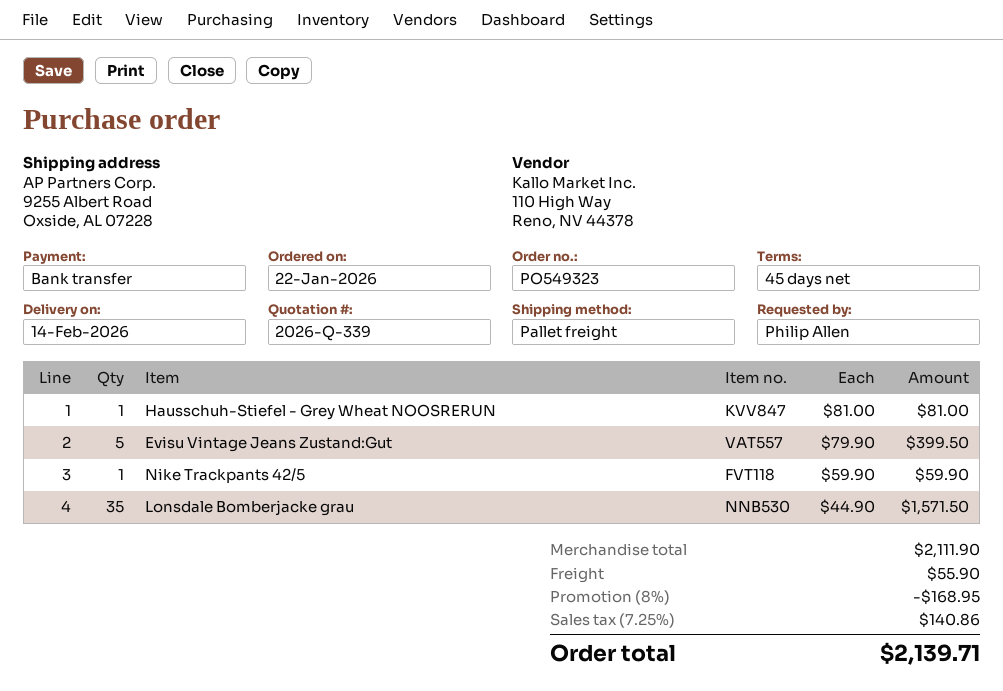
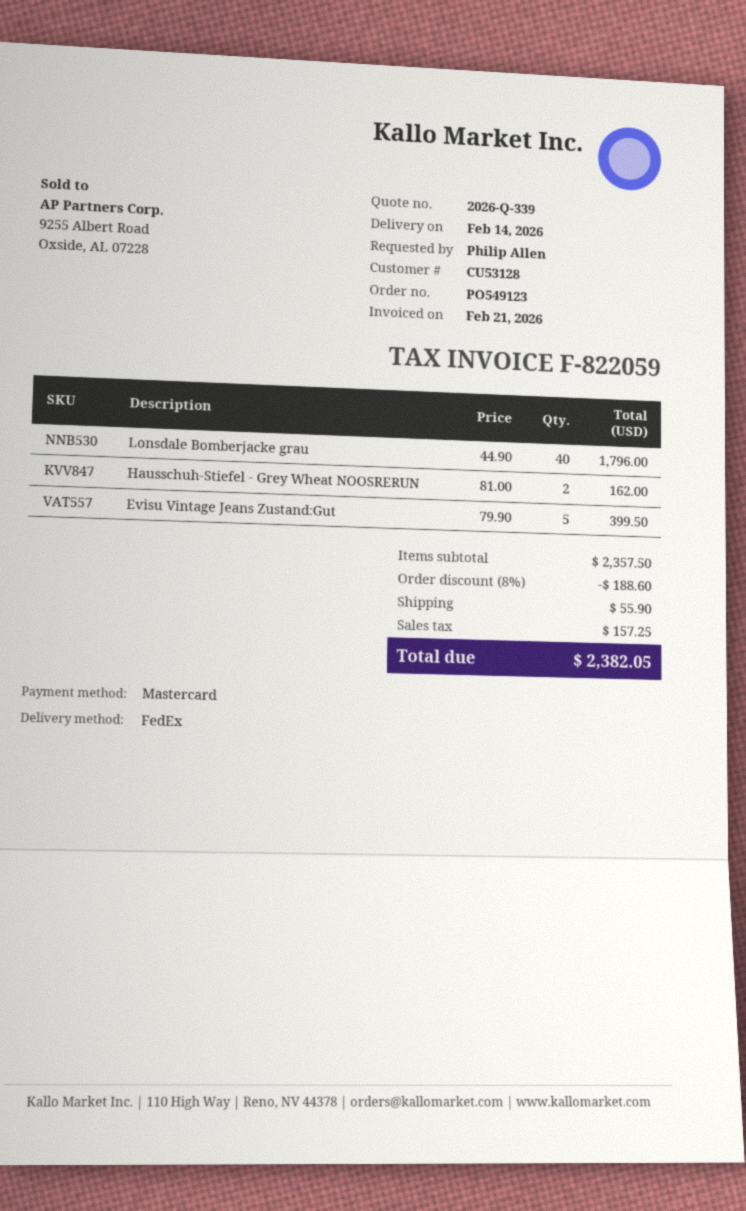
order number: PO549323 -> PO549123
payment method: bank transfer -> Mastercard
shipping method: pallet freight -> FedEx
Hausschuh-Stiefel - Grey Wheat NOOSRERUN: 1 x 81.00 = 81.00 -> 2 x 81.00 = 162.00
Nike Trackpants 42/5: 1 x 59.90 = 59.90 -> none
Lonsdale Bomberjacke grau: 35 x 44.90 = 1571.50 -> 40 x 44.90 = 1796.00
subtotal: 2111.90 -> 2357.50
discount: 8% = 168.95 -> 8% = 188.60
tax: 140.86 -> 157.25
total: 2139.71 -> 2382.05

